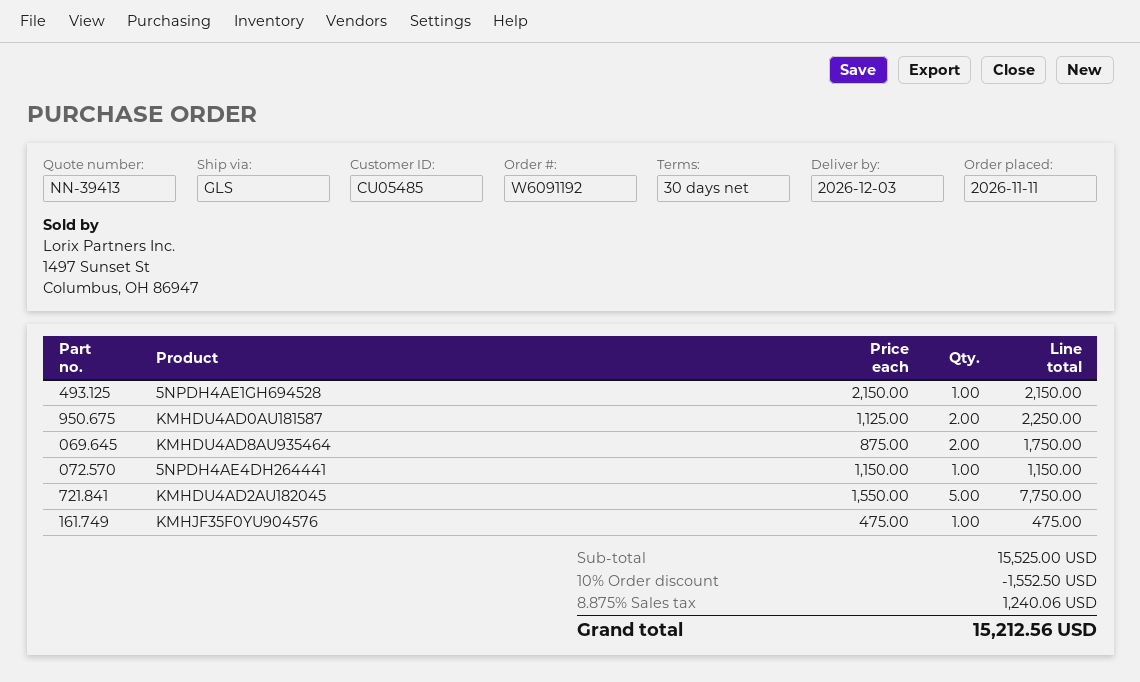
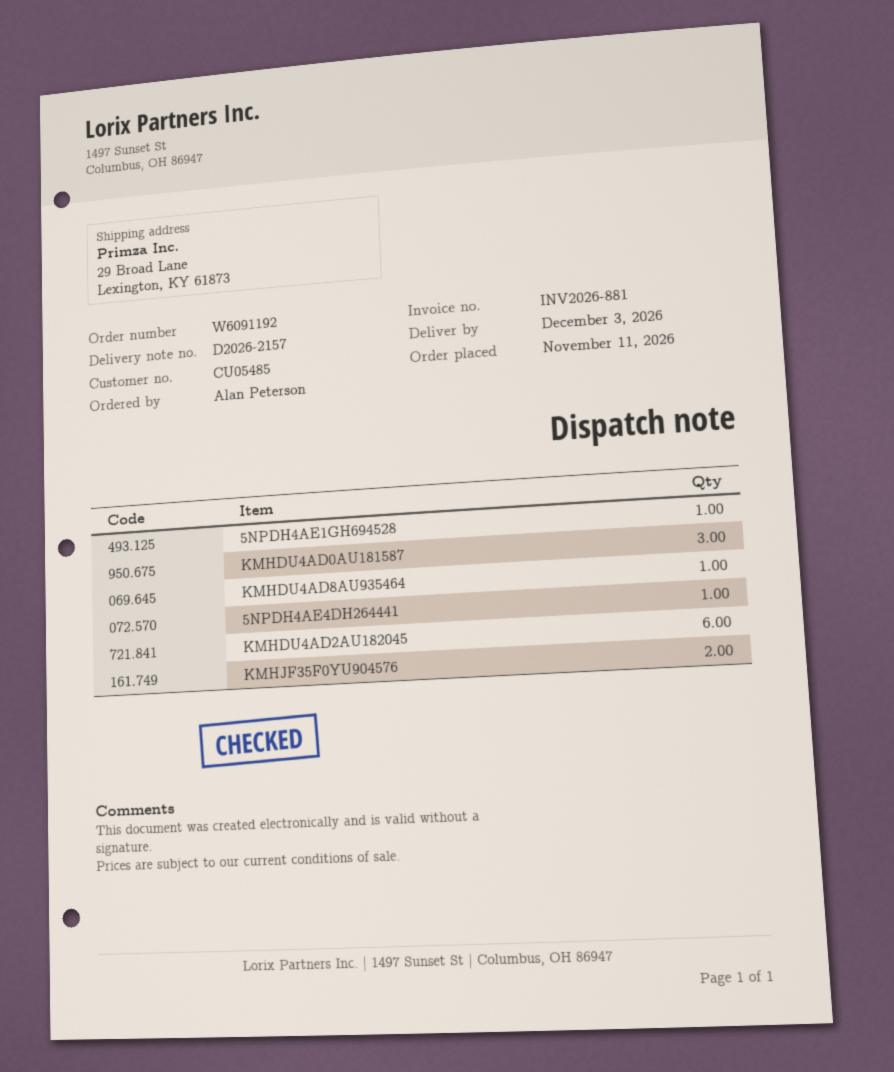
KMHDU4AD0AU181587: 2 -> 3
KMHDU4AD8AU935464: 2 -> 1
KMHDU4AD2AU182045: 5 -> 6
KMHJF35F0YU904576: 1 -> 2

